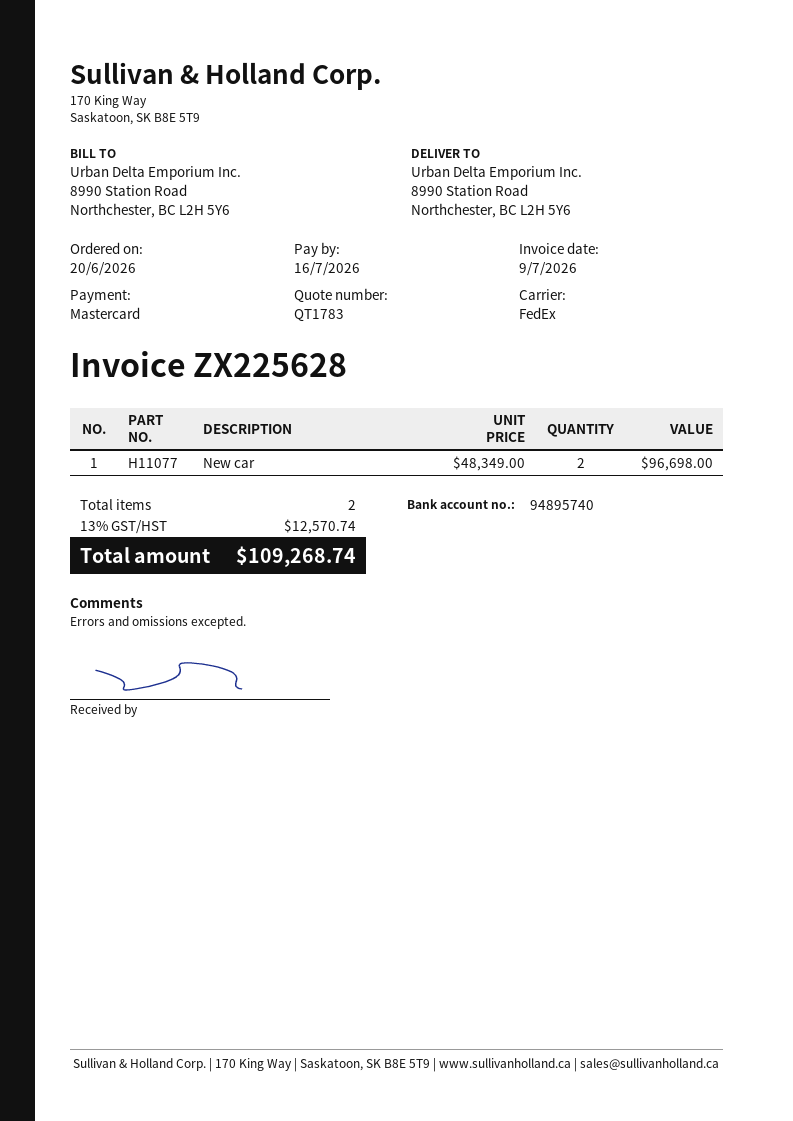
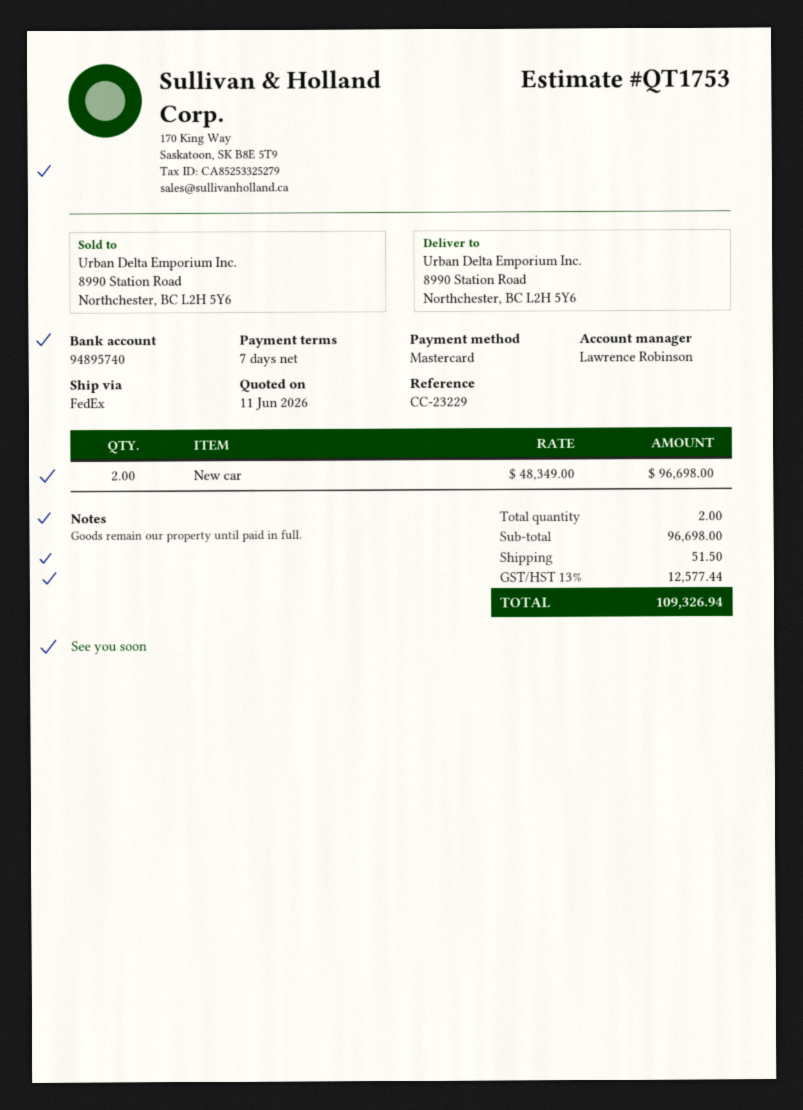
quote number: QT1783 -> QT1753
shipping: none -> 51.50
tax: 13% = 12570.74 -> 13% = 12577.44
total: 109268.74 -> 109326.94

